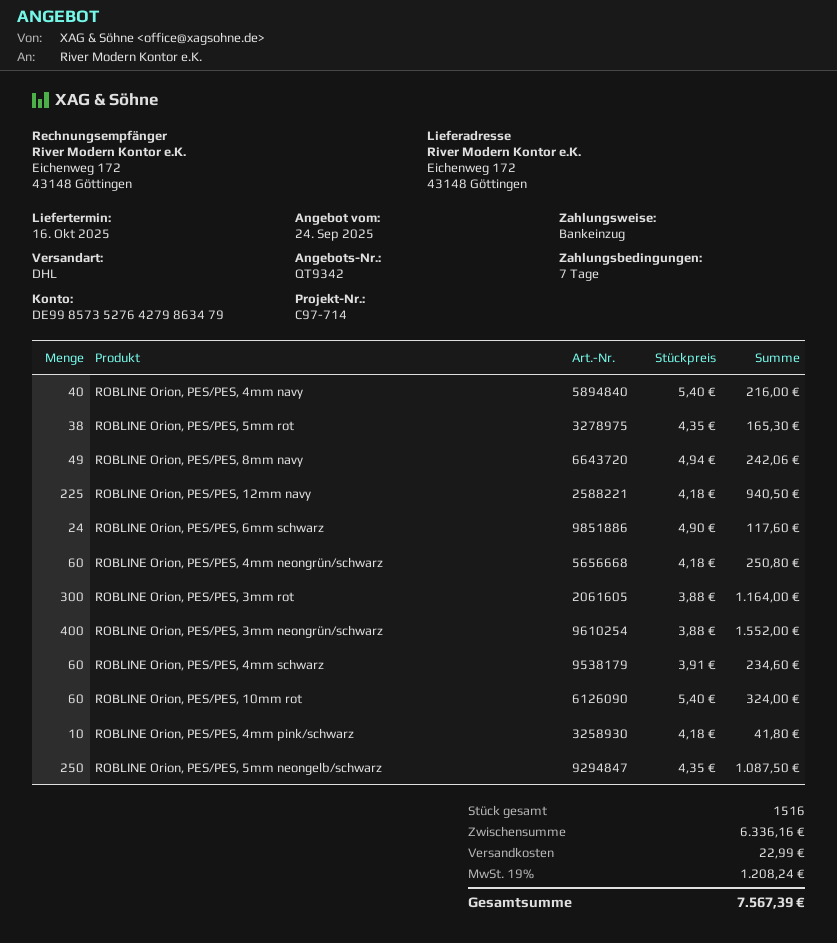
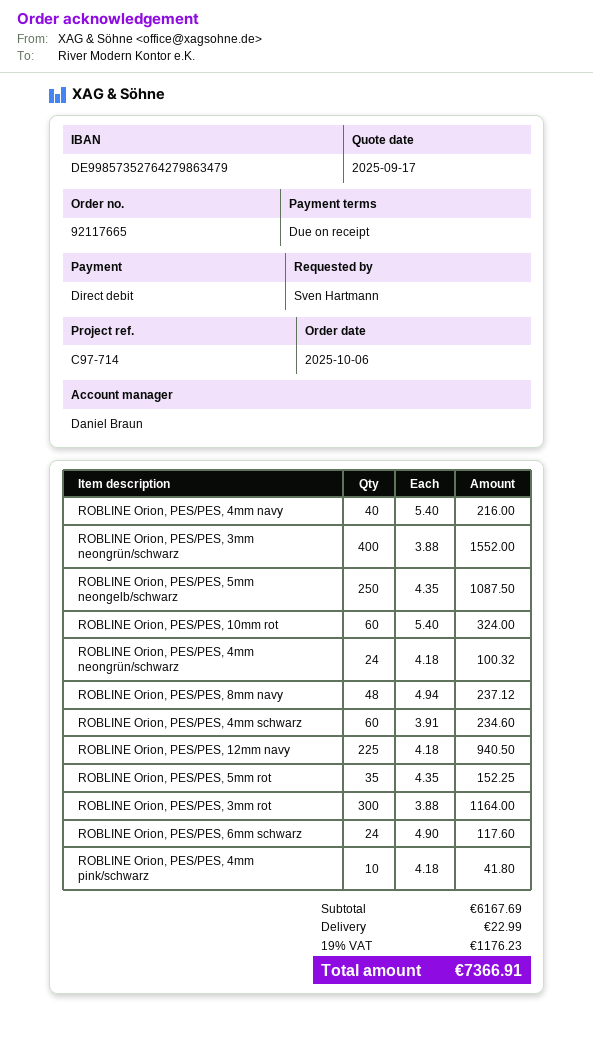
quote date: 2025-09-24 -> 2025-09-17
payment terms: 7 days -> on receipt
ROBLINE Orion, PES/PES, 5mm rot: 38 x 4.35 = 165.30 -> 35 x 4.35 = 152.25
ROBLINE Orion, PES/PES, 8mm navy: 49 x 4.94 = 242.06 -> 48 x 4.94 = 237.12
ROBLINE Orion, PES/PES, 4mm neongrün/schwarz: 60 x 4.18 = 250.80 -> 24 x 4.18 = 100.32
subtotal: 6336.16 -> 6167.69
tax: 19% = 1208.24 -> 19% = 1176.23
total: 7567.39 -> 7366.91

